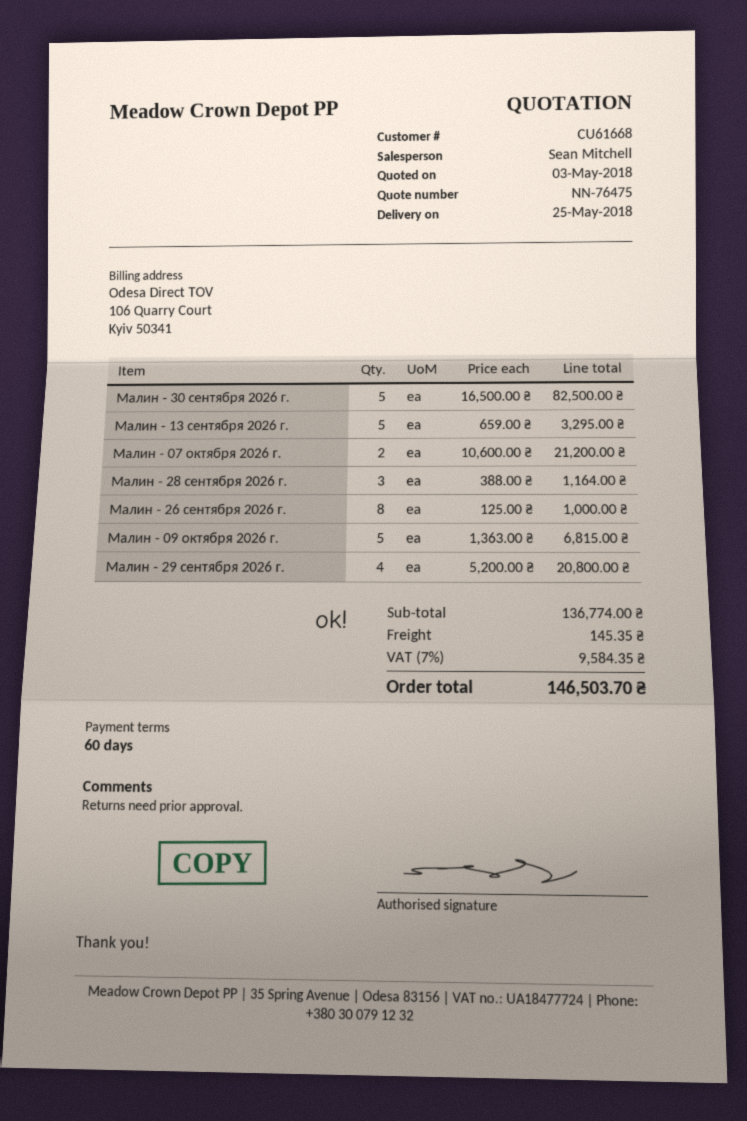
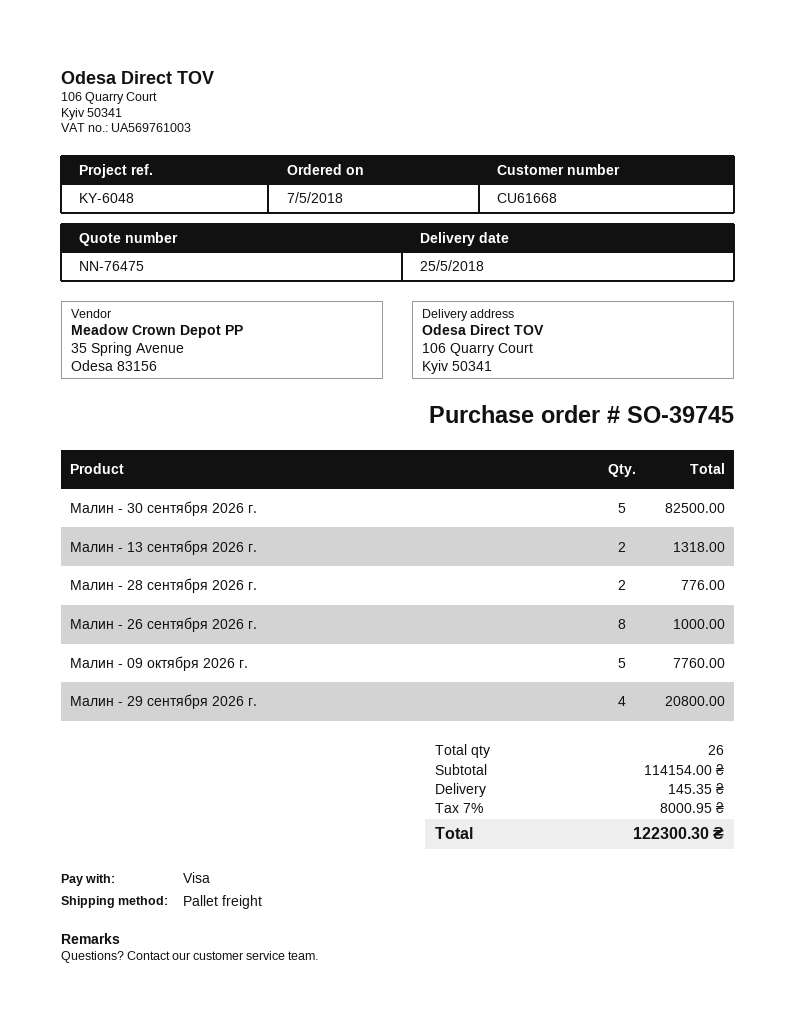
Малин - 13 сентября 2026 г.: 5 for 3295.00 -> 2 for 1318.00
Малин - 07 октября 2026 г.: 2 for 21200.00 -> none
Малин - 28 сентября 2026 г.: 3 for 1164.00 -> 2 for 776.00
Малин - 09 октября 2026 г.: 5 for 6815.00 -> 5 for 7760.00
subtotal: 136774.00 -> 114154.00
tax: 7% = 9584.35 -> 7% = 8000.95
total: 146503.70 -> 122300.30

